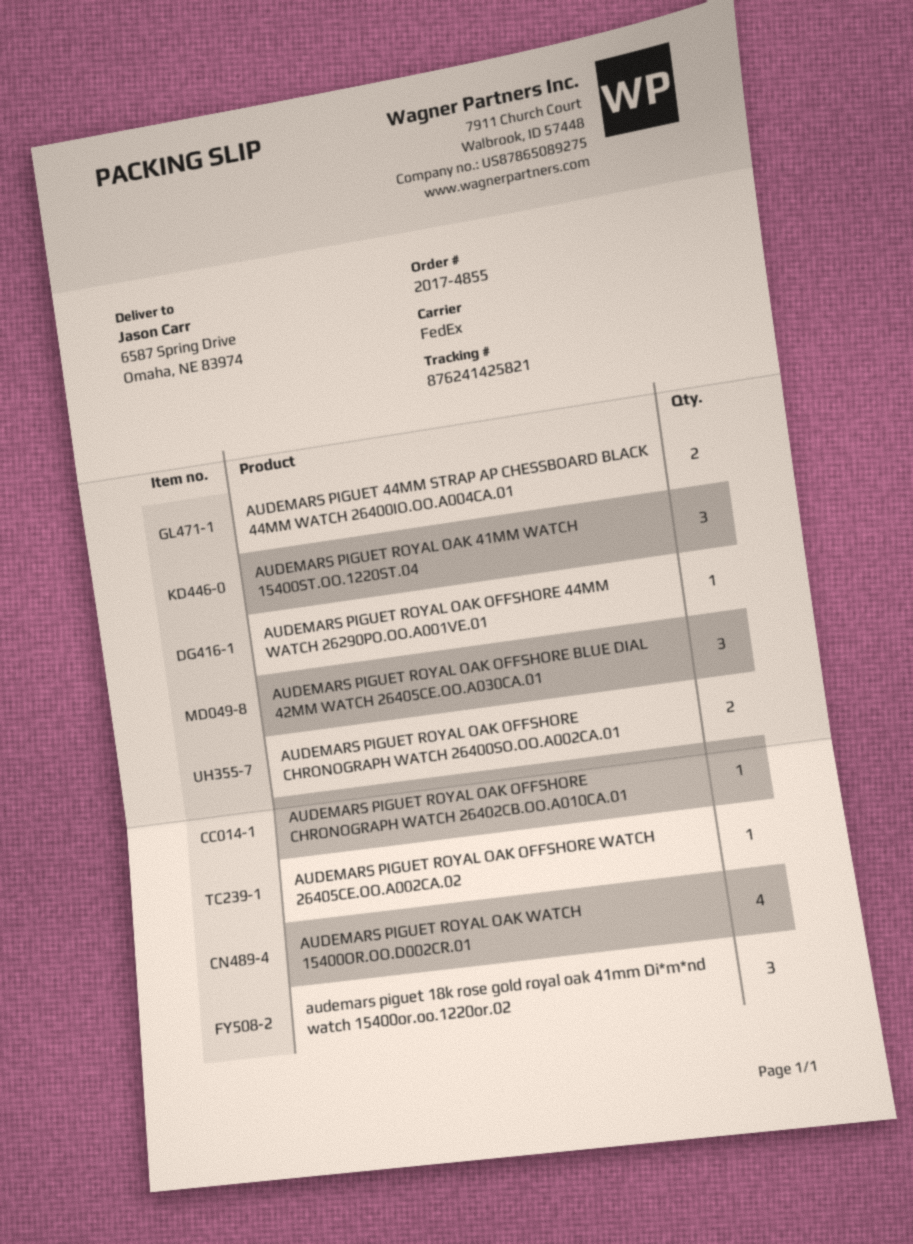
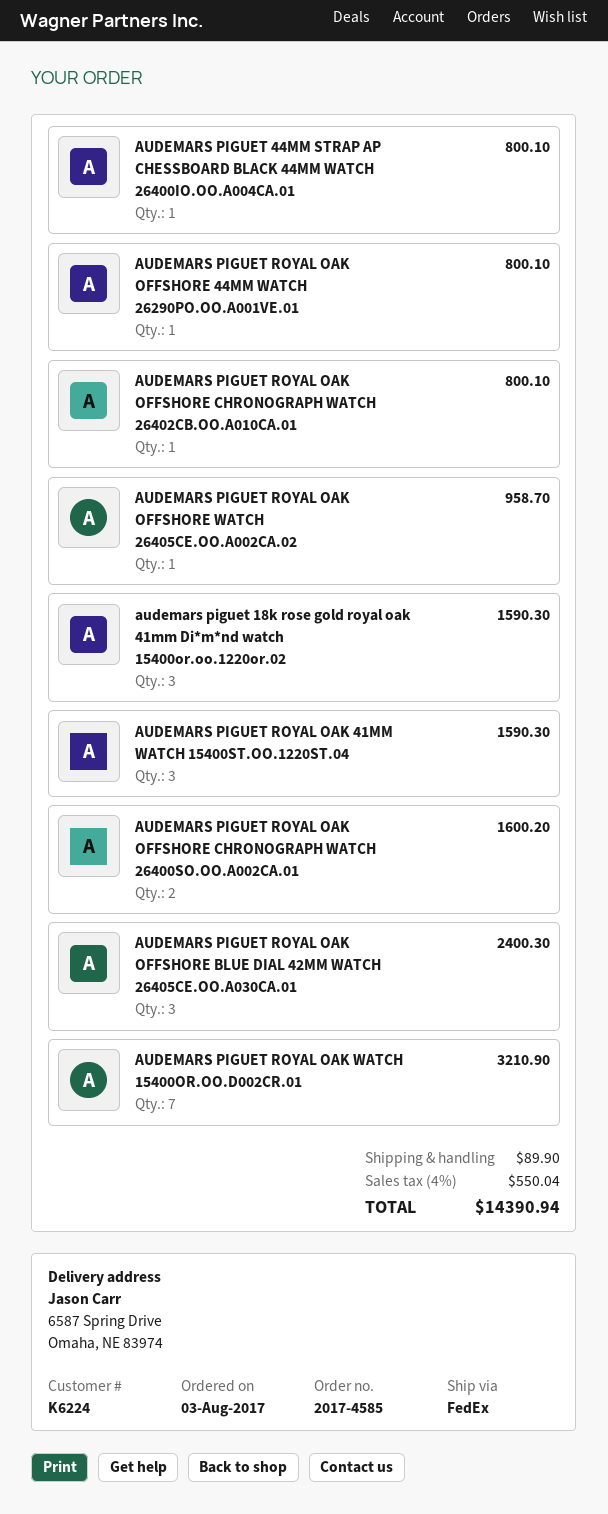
order number: 2017-4855 -> 2017-4585
AUDEMARS PIGUET 44MM STRAP AP CHESSBOARD BLACK 44MM WATCH 26400IO.OO.A004CA.01: 2 -> 1
AUDEMARS PIGUET ROYAL OAK WATCH 15400OR.OO.D002CR.01: 4 -> 7

